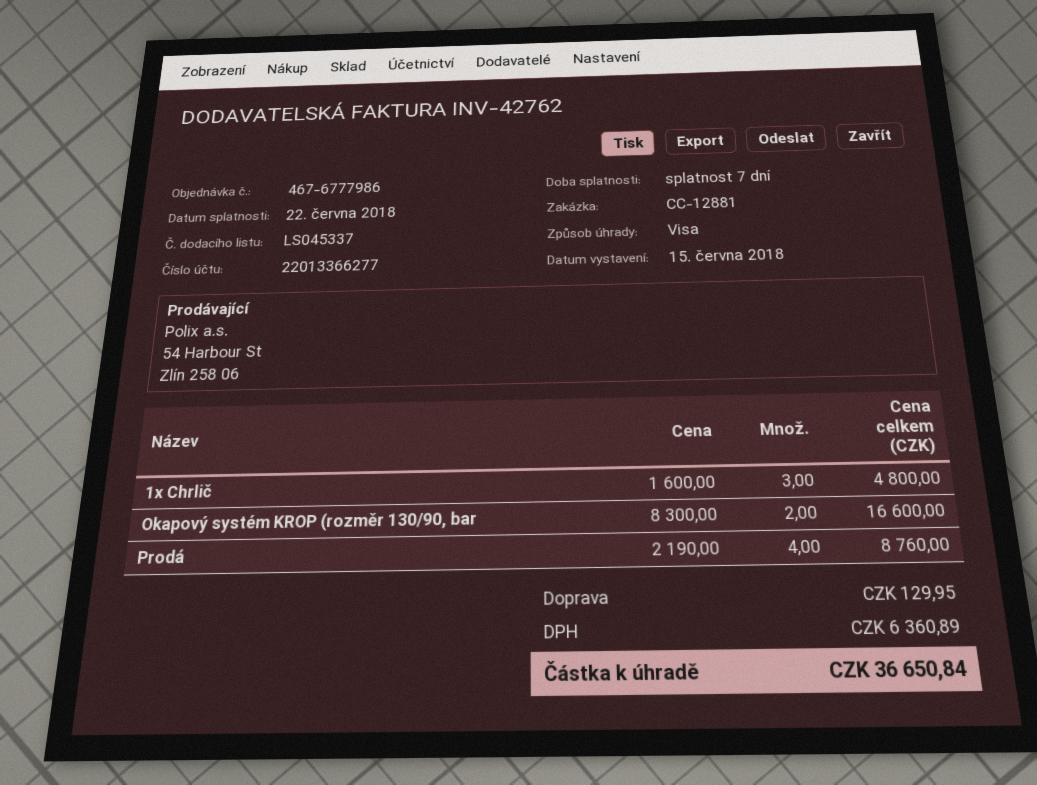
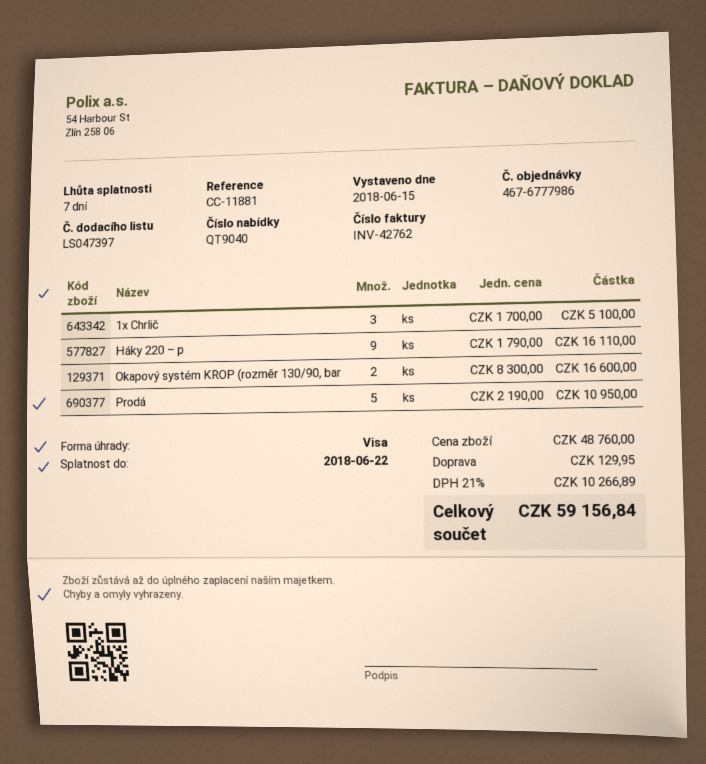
delivery note number: LS045337 -> LS047397
reference: CC-12881 -> CC-11881
1x Chrlič: 3 x 1600.00 = 4800.00 -> 3 x 1700.00 = 5100.00
Prodá: 4 x 2190.00 = 8760.00 -> 5 x 2190.00 = 10950.00
Háky 220 – p: none -> 9 x 1790.00 = 16110.00
tax: 6360.89 -> 10266.89
total: 36650.84 -> 59156.84

